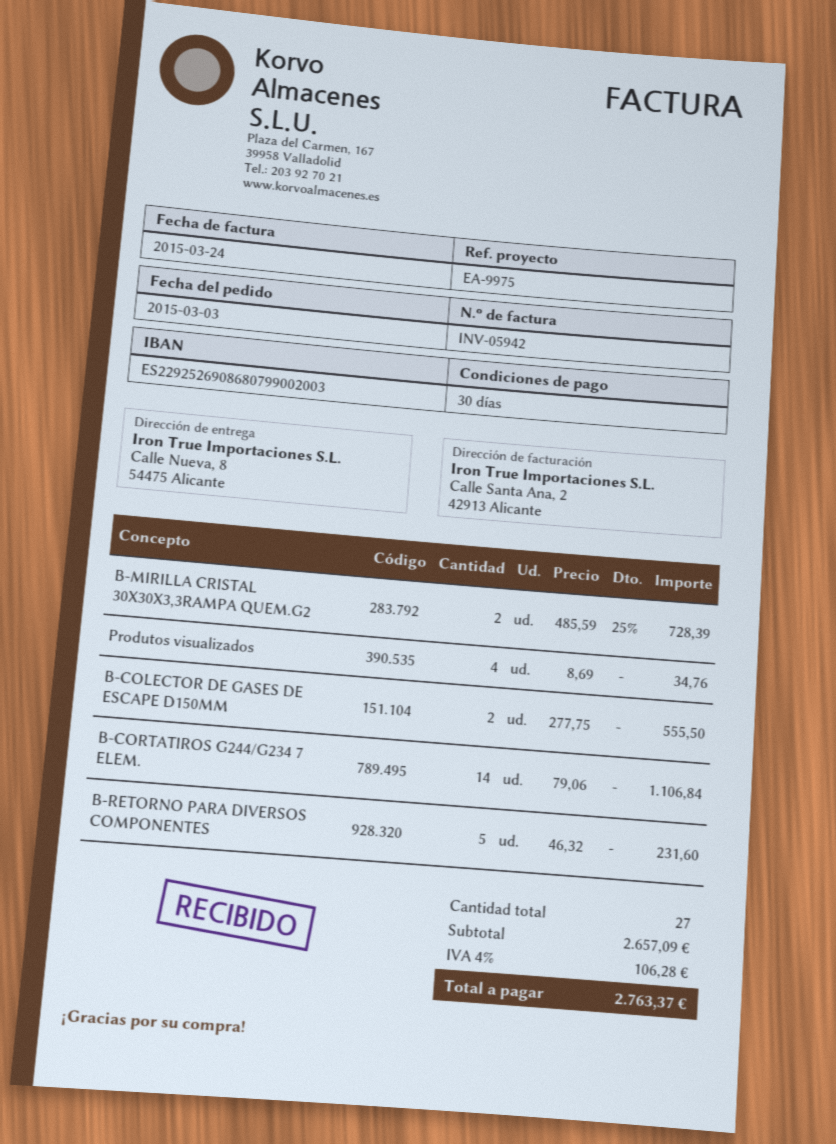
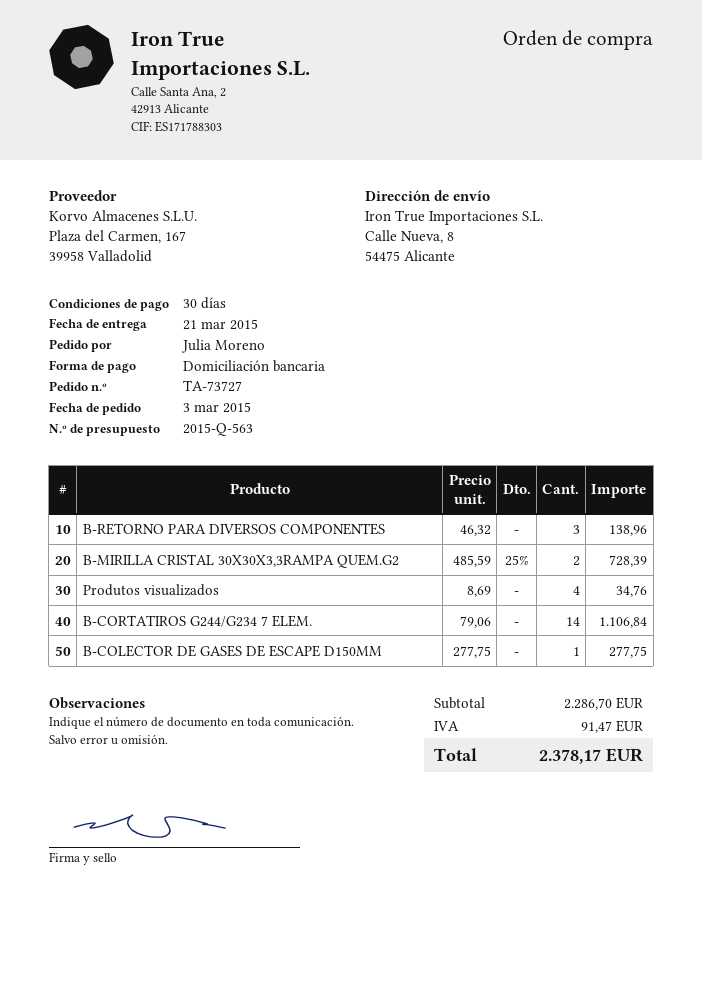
B-COLECTOR DE GASES DE ESCAPE D150MM: 2 x 277.75 = 555.50 -> 1 x 277.75 = 277.75
B-RETORNO PARA DIVERSOS COMPONENTES: 5 x 46.32 = 231.60 -> 3 x 46.32 = 138.96
subtotal: 2657.09 -> 2286.70
tax: 106.28 -> 91.47
total: 2763.37 -> 2378.17

